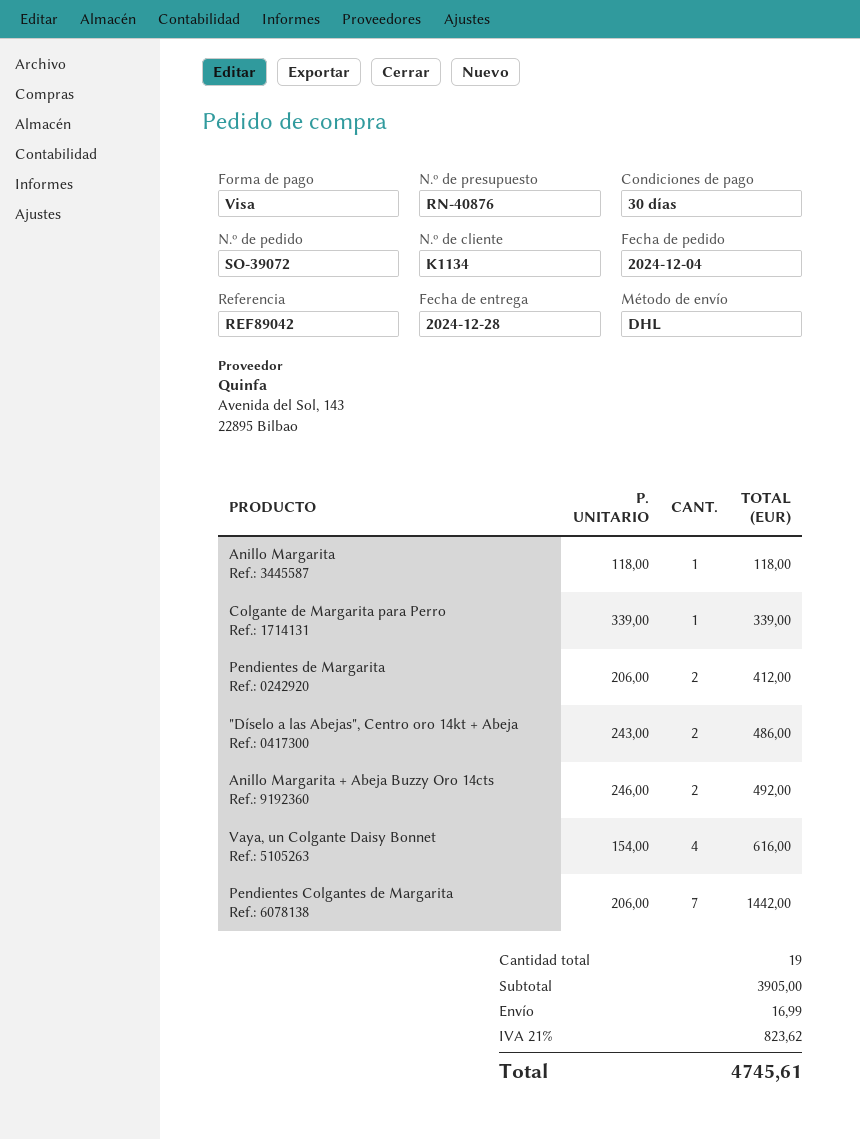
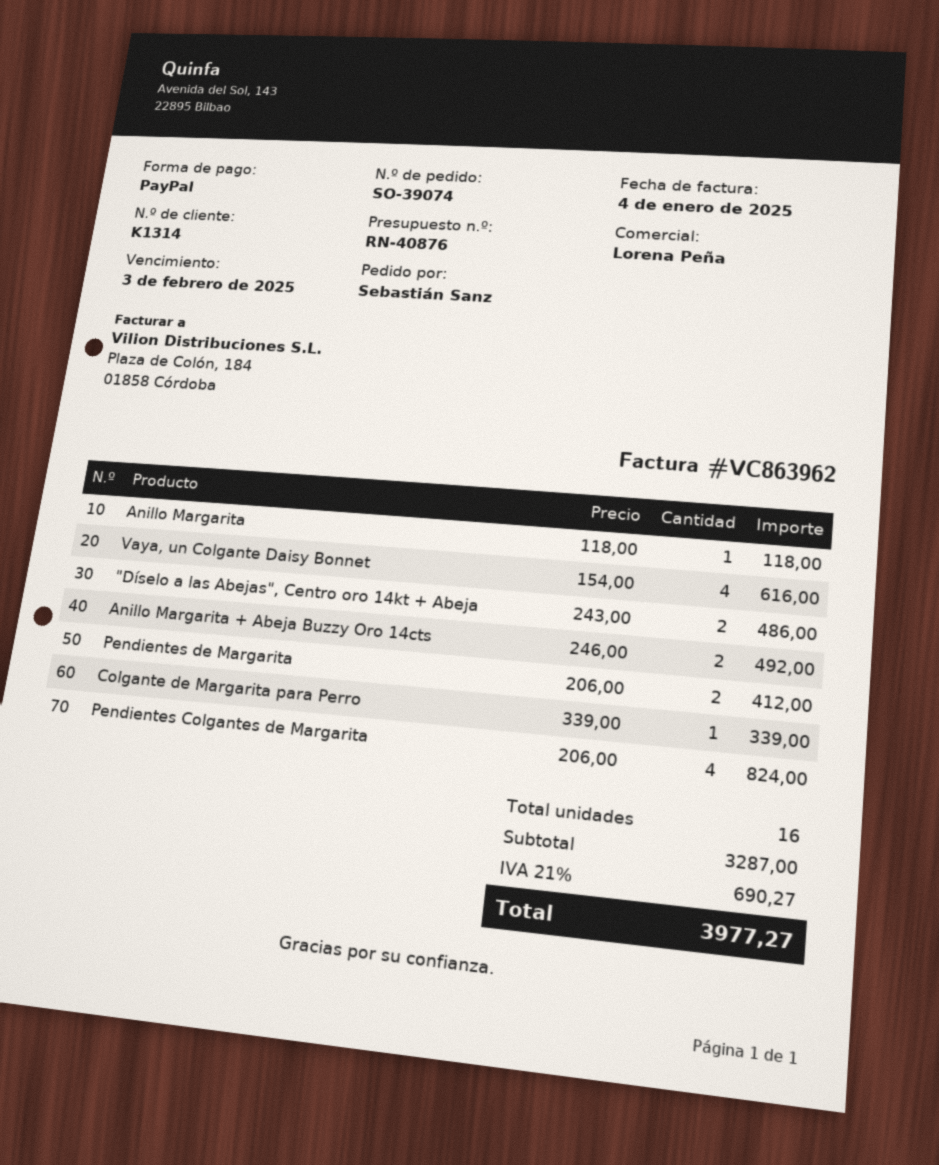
order number: SO-39072 -> SO-39074
customer number: K1134 -> K1314
payment method: Visa -> PayPal
Pendientes Colgantes de Margarita: 7 x 206.00 = 1442.00 -> 4 x 206.00 = 824.00
total quantity: 19 -> 16
subtotal: 3905.00 -> 3287.00
shipping: 16.99 -> none
tax: 21% = 823.62 -> 21% = 690.27
total: 4745.61 -> 3977.27

